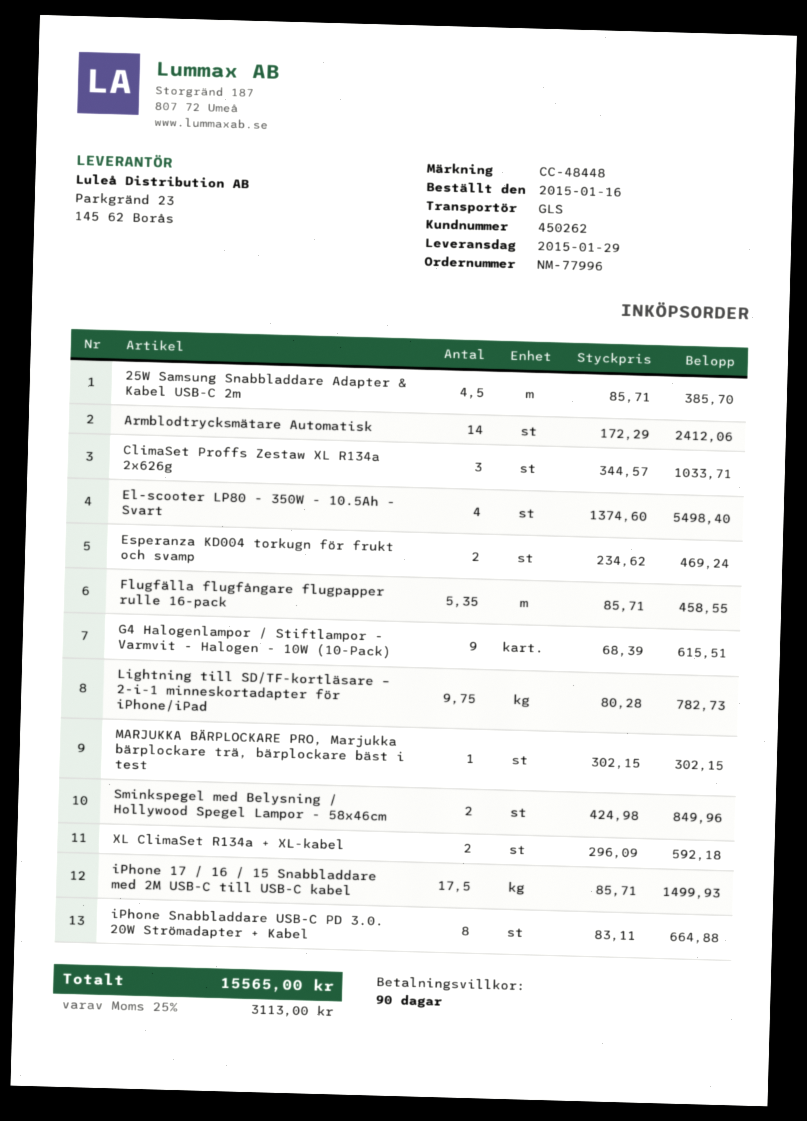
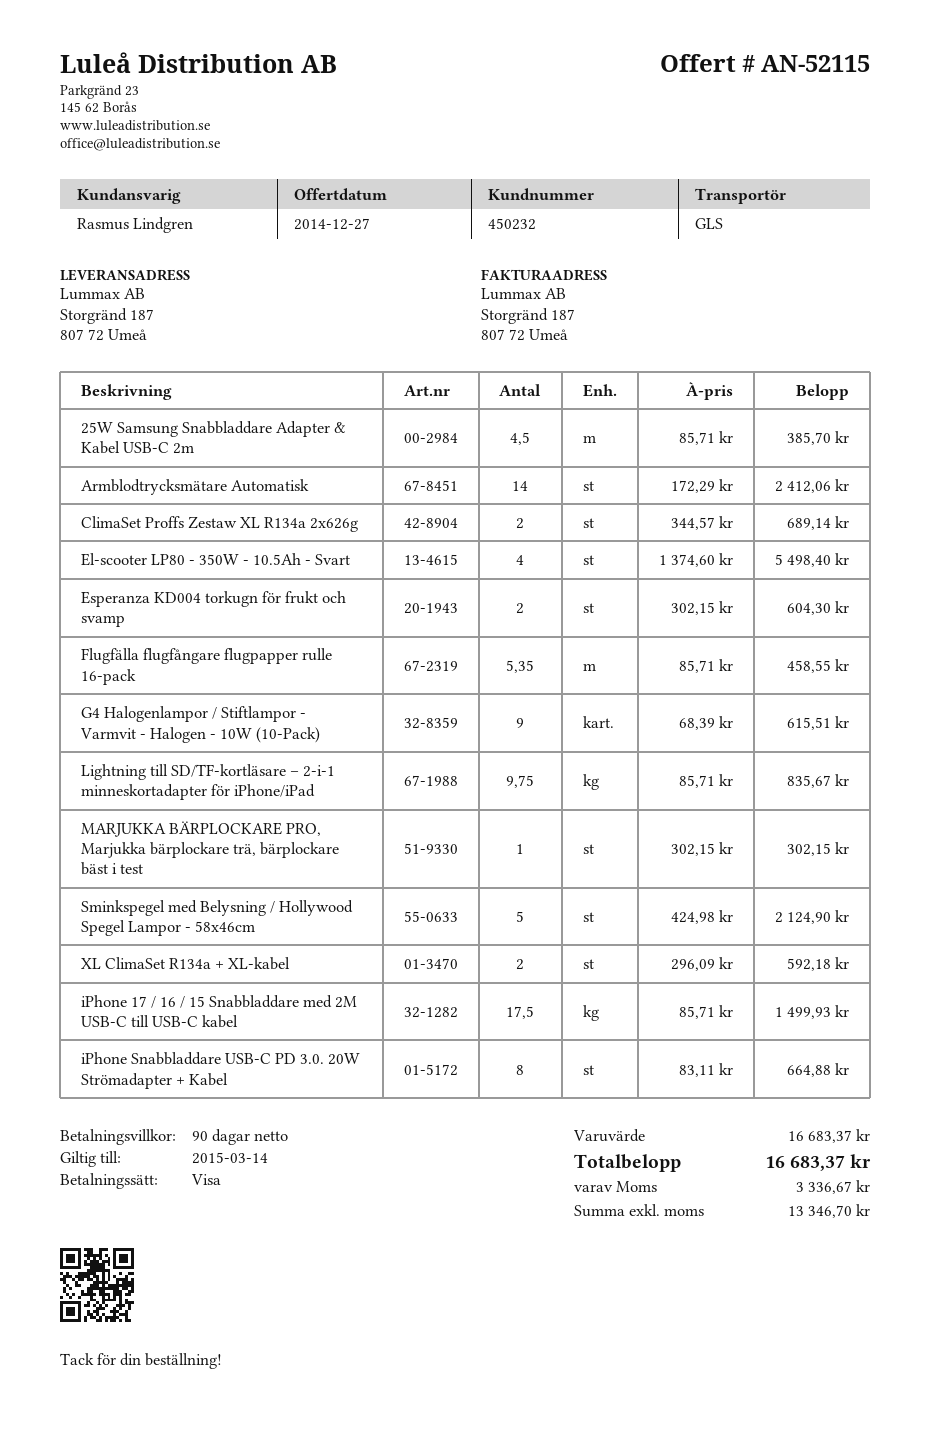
customer number: 450262 -> 450232
ClimaSet Proffs Zestaw XL R134a 2x626g: 3 x 344.57 = 1033.71 -> 2 x 344.57 = 689.14
Esperanza KD004 torkugn för frukt och svamp: 2 x 234.62 = 469.24 -> 2 x 302.15 = 604.30
Lightning till SD/TF-kortläsare – 2-i-1 minneskortadapter för iPhone/iPad: 9.75 x 80.28 = 782.73 -> 9.75 x 85.71 = 835.67
Sminkspegel med Belysning / Hollywood Spegel Lampor - 58x46cm: 2 x 424.98 = 849.96 -> 5 x 424.98 = 2124.90
tax: 3113.00 -> 3336.67
total: 15565.00 -> 16683.37

